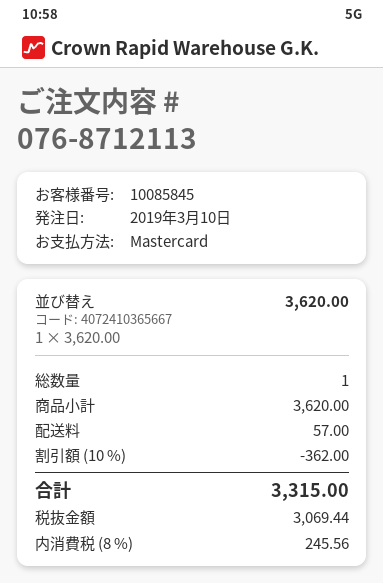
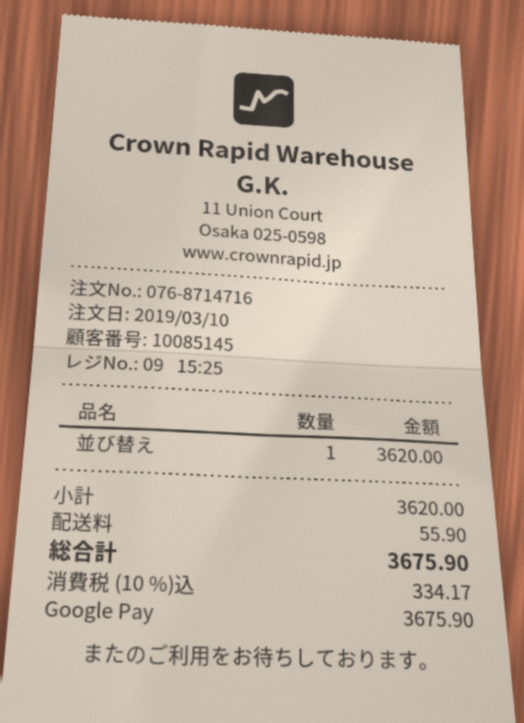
order number: 076-8712113 -> 076-8714716
customer number: 10085845 -> 10085145
payment method: Mastercard -> Google Pay
discount: 10% = 362.00 -> none
shipping: 57.00 -> 55.90
tax: 8% = 245.56 -> 10% = 334.17
total: 3315.00 -> 3675.90

